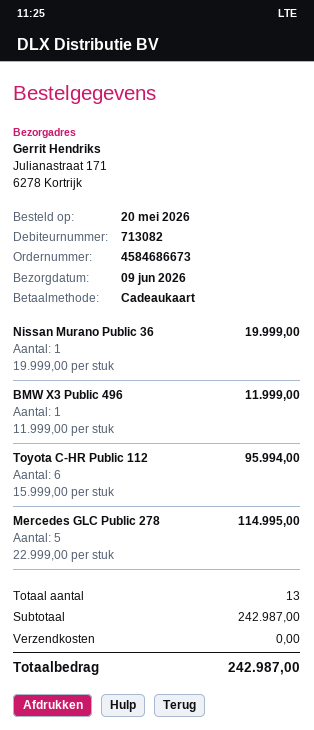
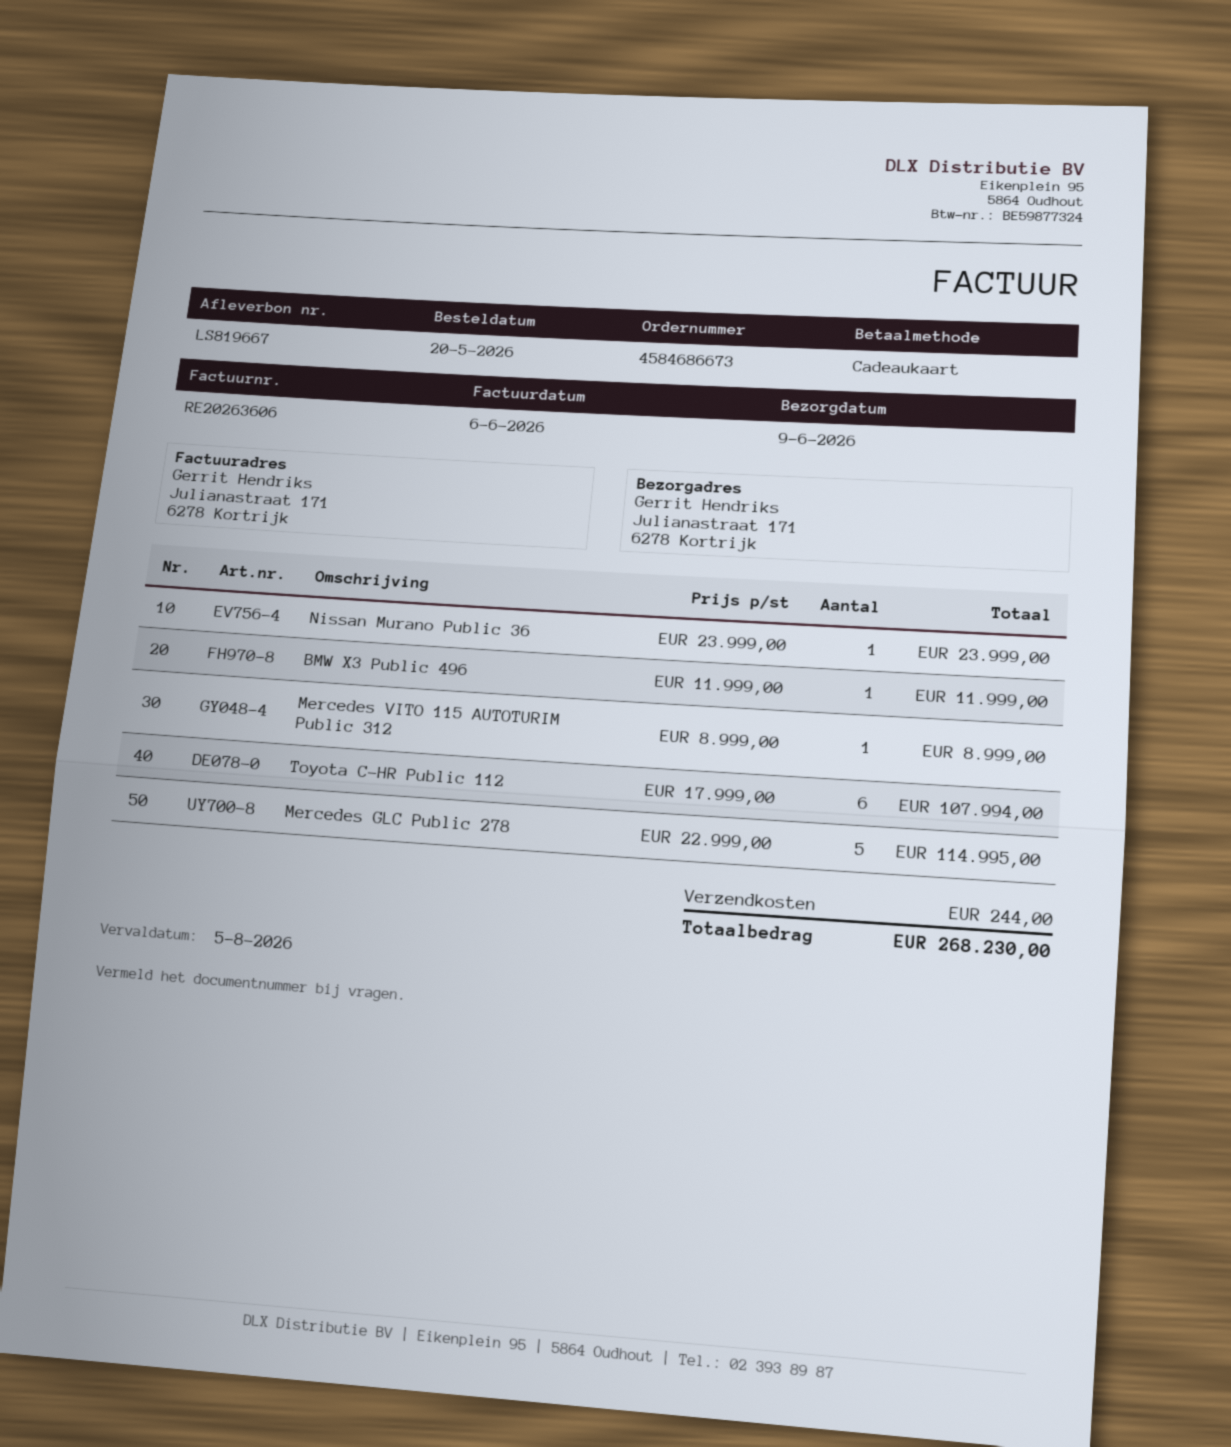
Nissan Murano Public 36: 1 x 19999.00 = 19999.00 -> 1 x 23999.00 = 23999.00
Toyota C-HR Public 112: 6 x 15999.00 = 95994.00 -> 6 x 17999.00 = 107994.00
Mercedes VITO 115 AUTOTURIM Public 312: none -> 1 x 8999.00 = 8999.00
shipping: 0.00 -> 244.00
total: 242987.00 -> 268230.00

